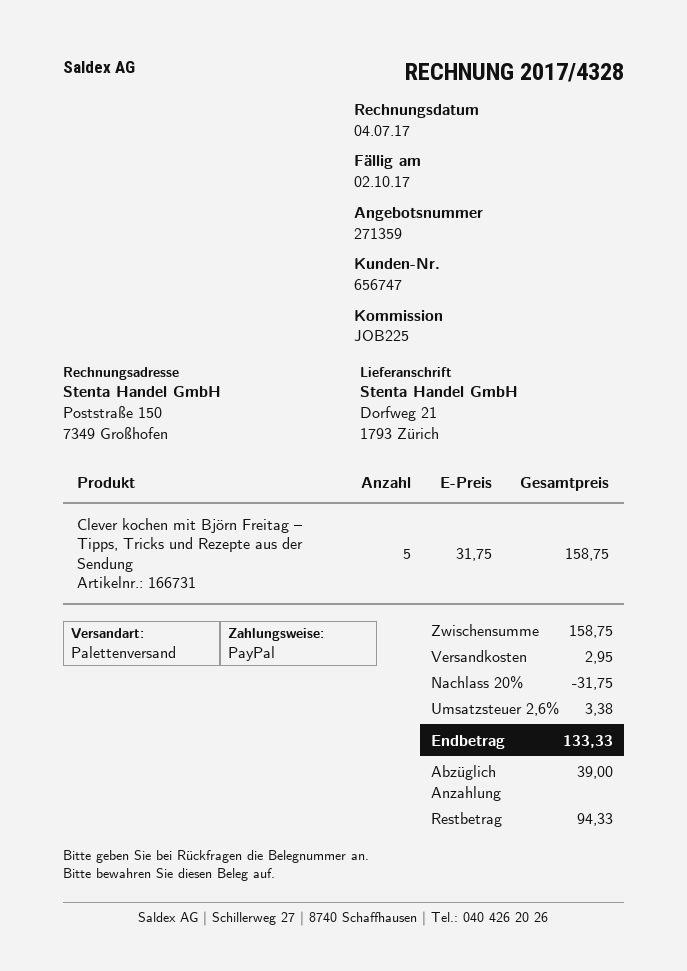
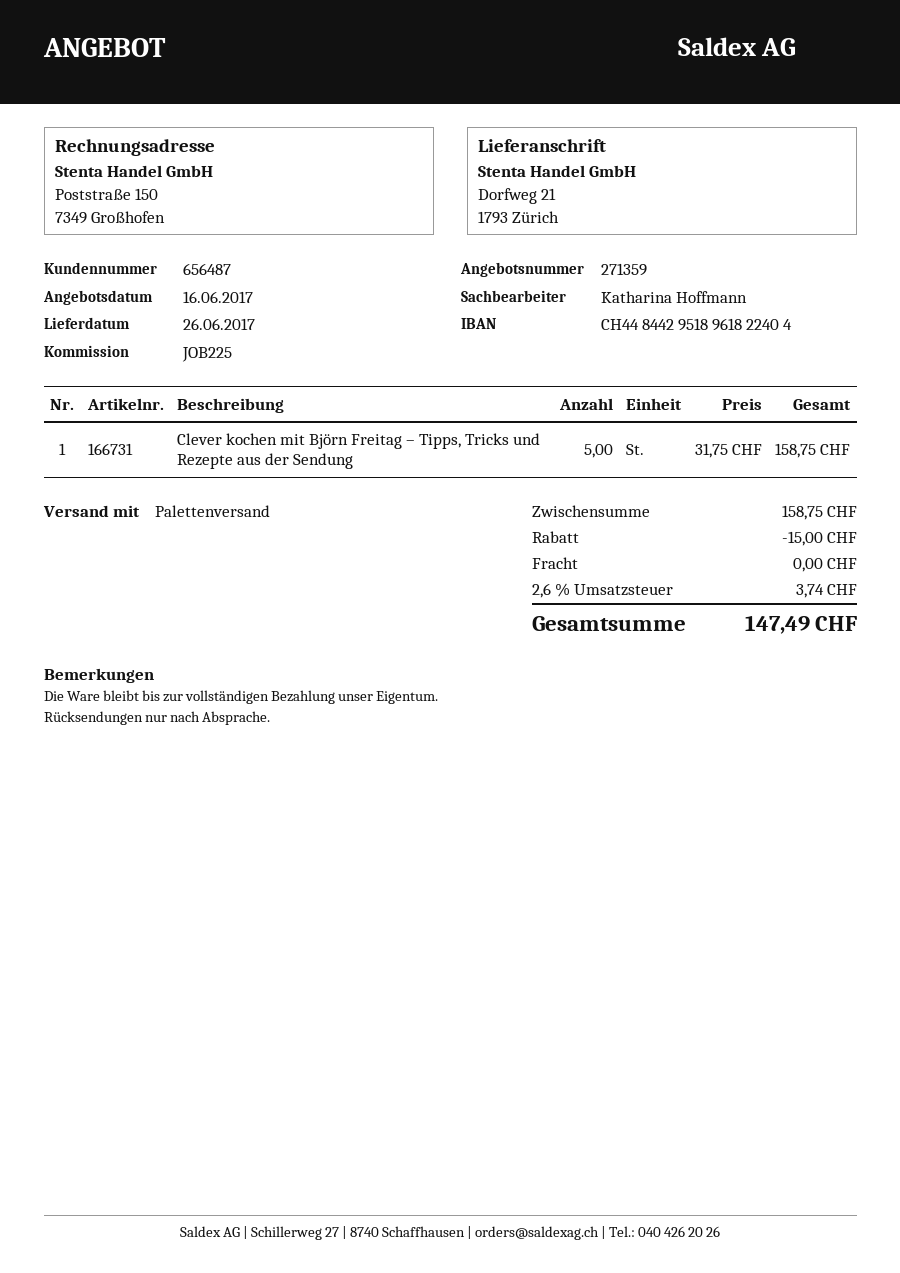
customer number: 656747 -> 656487
discount: 31.75 -> 15.00
shipping: 2.95 -> 0.00
tax: 2.6% = 3.38 -> 2.6% = 3.74
total: 133.33 -> 147.49

